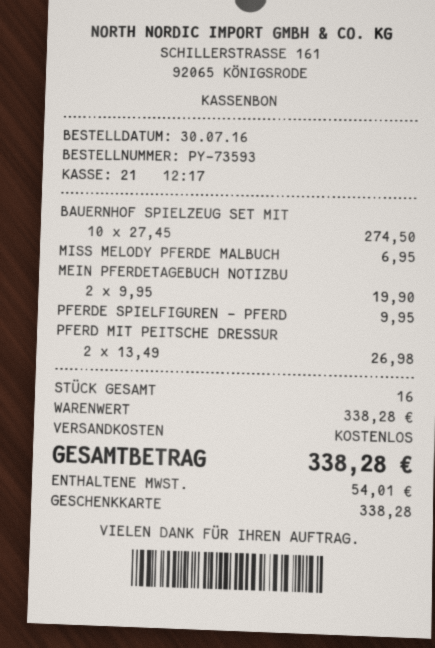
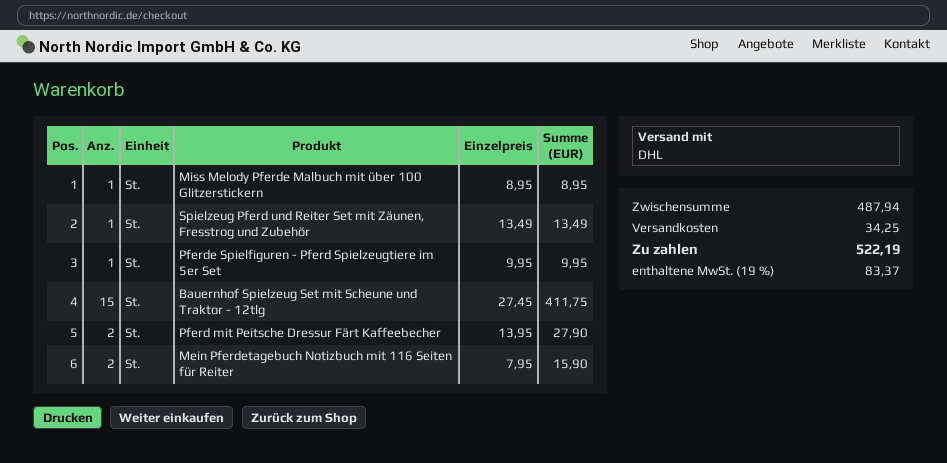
BAUERNHOF SPIELZEUG SET MIT: 10 x 27.45 = 274.50 -> 15 x 27.45 = 411.75
MISS MELODY PFERDE MALBUCH: 1 x 6.95 = 6.95 -> 1 x 8.95 = 8.95
MEIN PFERDETAGEBUCH NOTIZBU: 2 x 9.95 = 19.90 -> 2 x 7.95 = 15.90
PFERD MIT PEITSCHE DRESSUR: 2 x 13.49 = 26.98 -> 2 x 13.95 = 27.90
Spielzeug Pferd und Reiter Set mit Zäunen, Fresstrog und Zubehör: none -> 1 x 13.49 = 13.49
subtotal: 338.28 -> 487.94
shipping: 0.00 -> 34.25
tax: 54.01 -> 83.37
total: 338.28 -> 522.19

